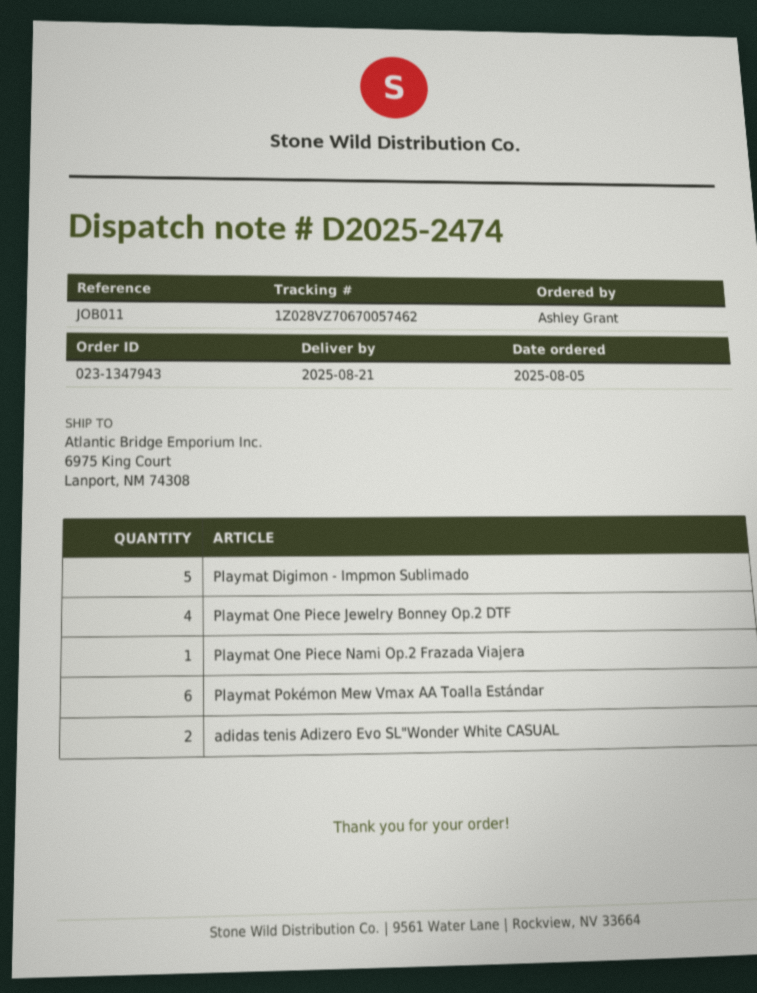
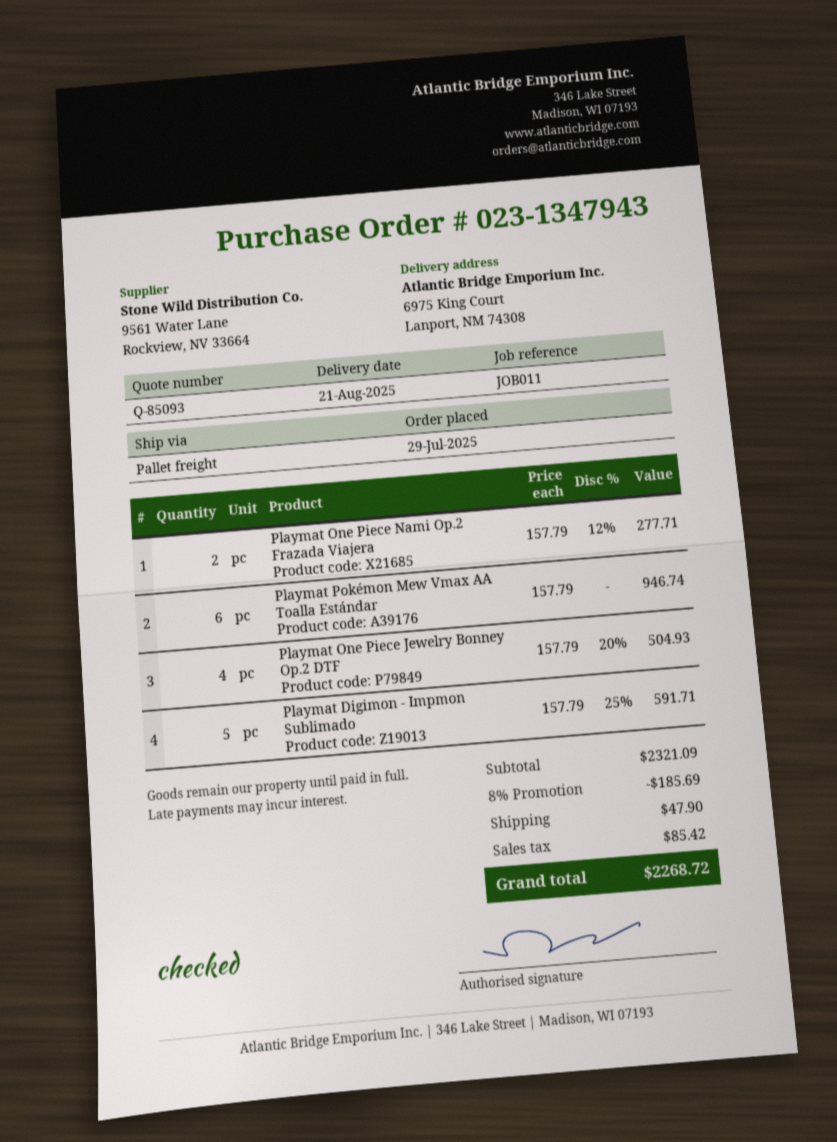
order date: 2025-08-05 -> 2025-07-29
Playmat One Piece Nami Op.2 Frazada Viajera: 1 -> 2
adidas tenis Adizero Evo SL"Wonder White CASUAL: 2 -> none

